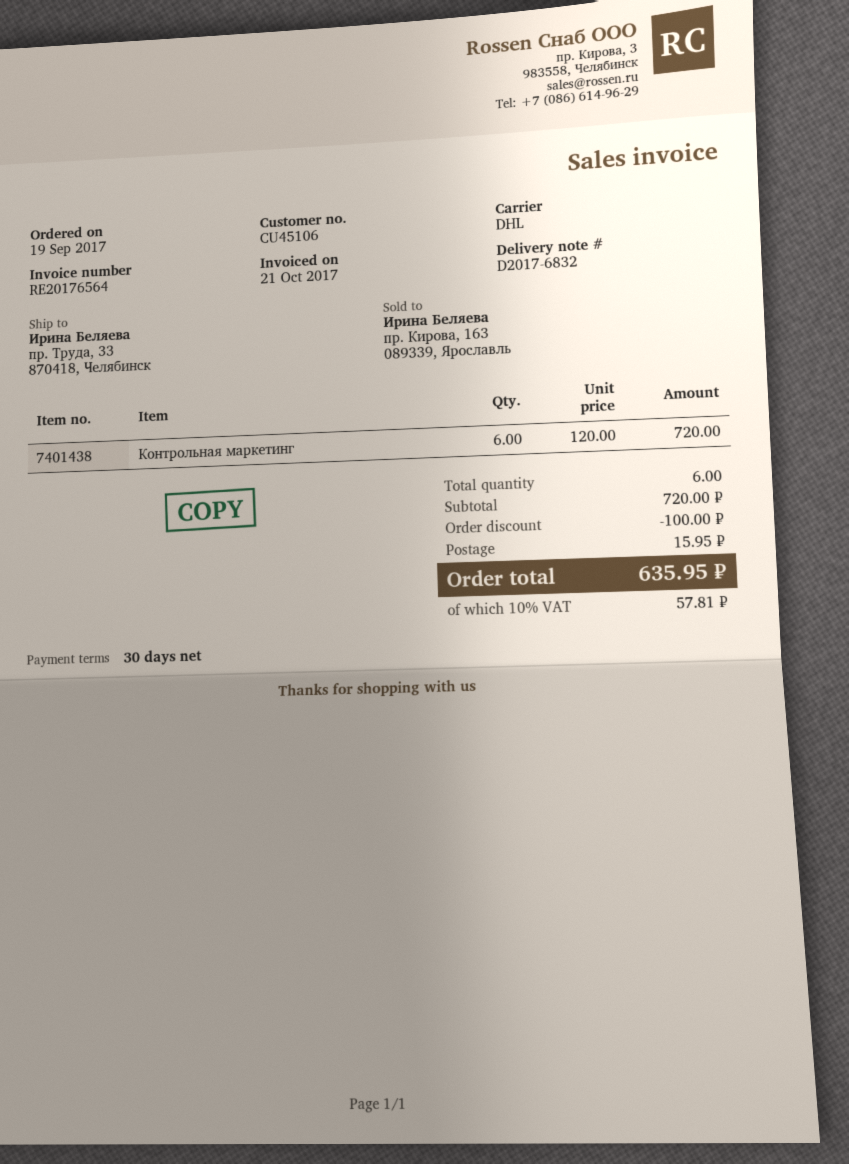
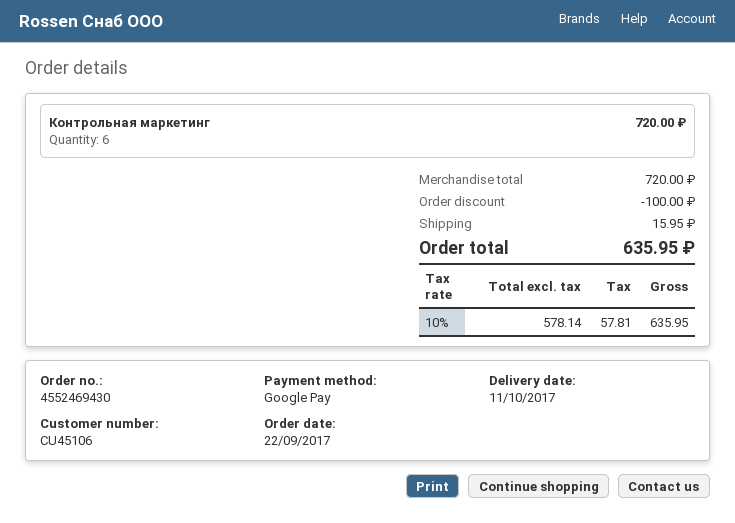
order date: 2017-09-19 -> 2017-09-22

